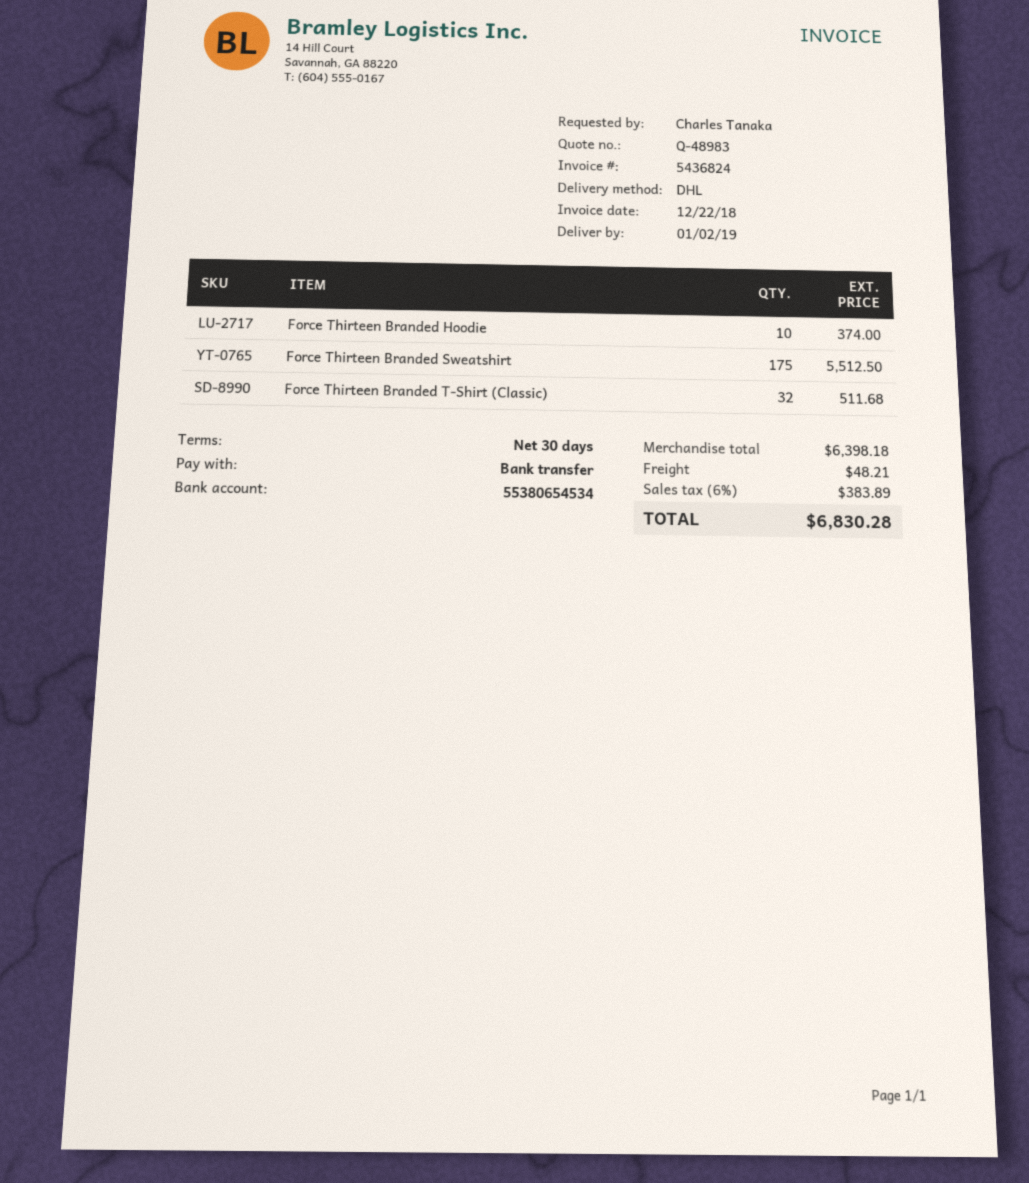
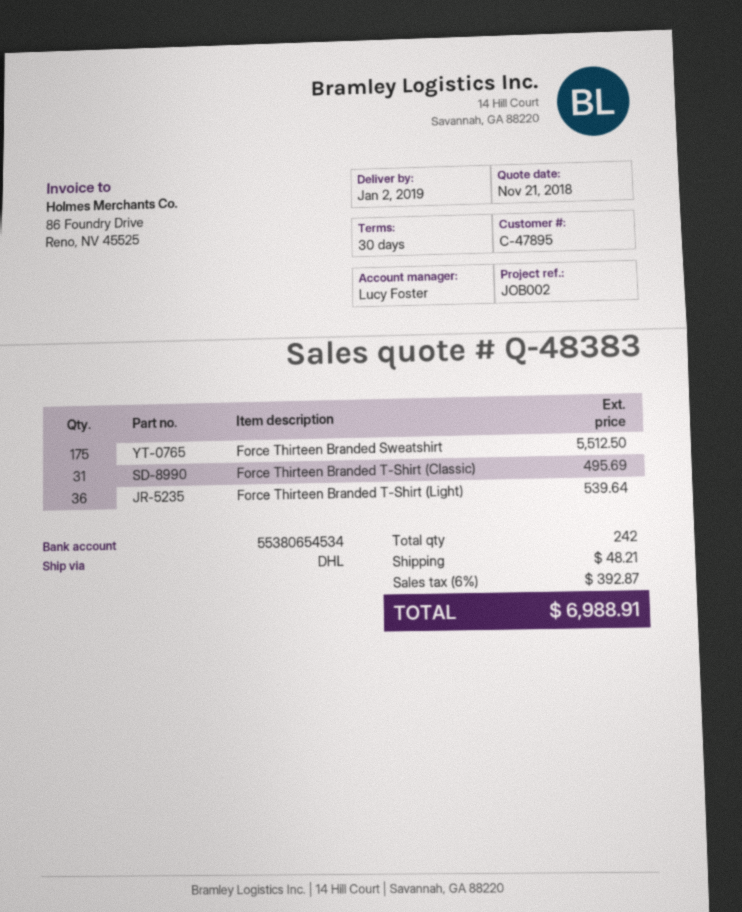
quote number: Q-48983 -> Q-48383
Force Thirteen Branded Hoodie: 10 for 374.00 -> none
Force Thirteen Branded T-Shirt (Classic): 32 for 511.68 -> 31 for 495.69
Force Thirteen Branded T-Shirt (Light): none -> 36 for 539.64
tax: 6% = 383.89 -> 6% = 392.87
total: 6830.28 -> 6988.91

